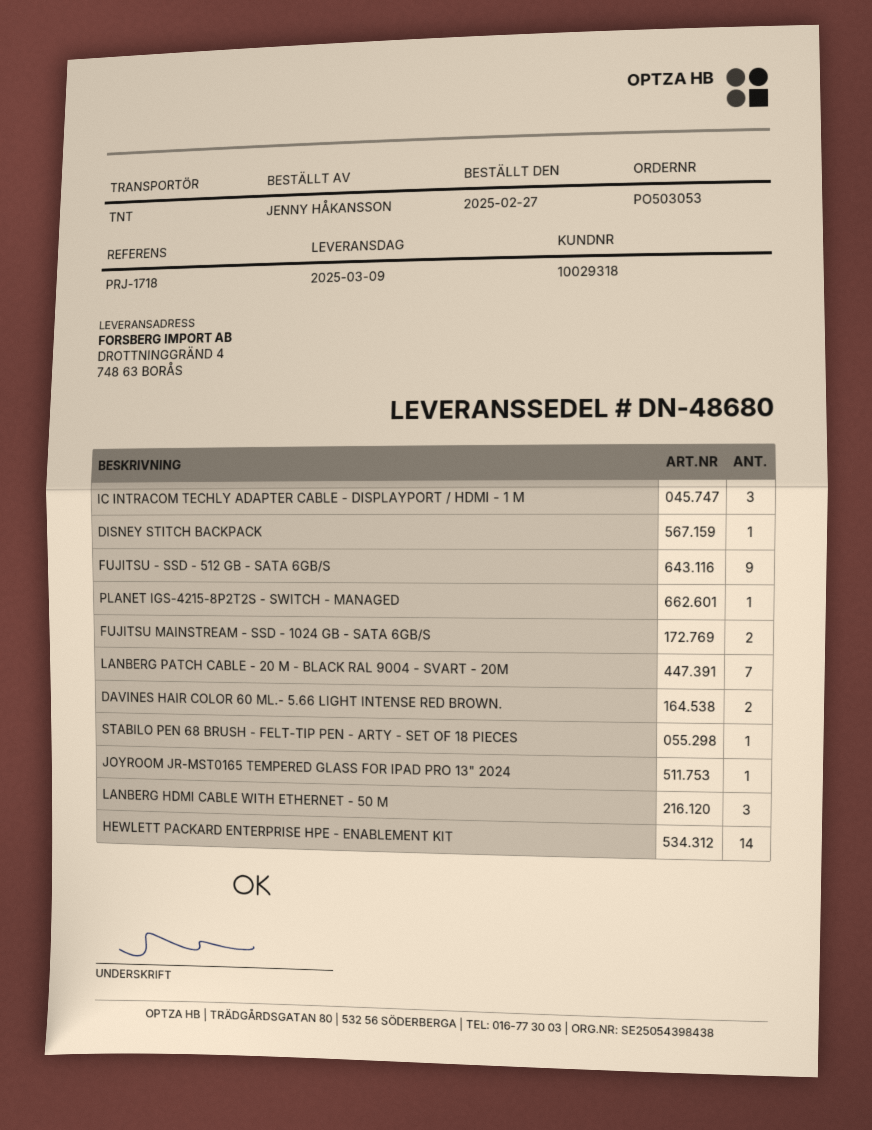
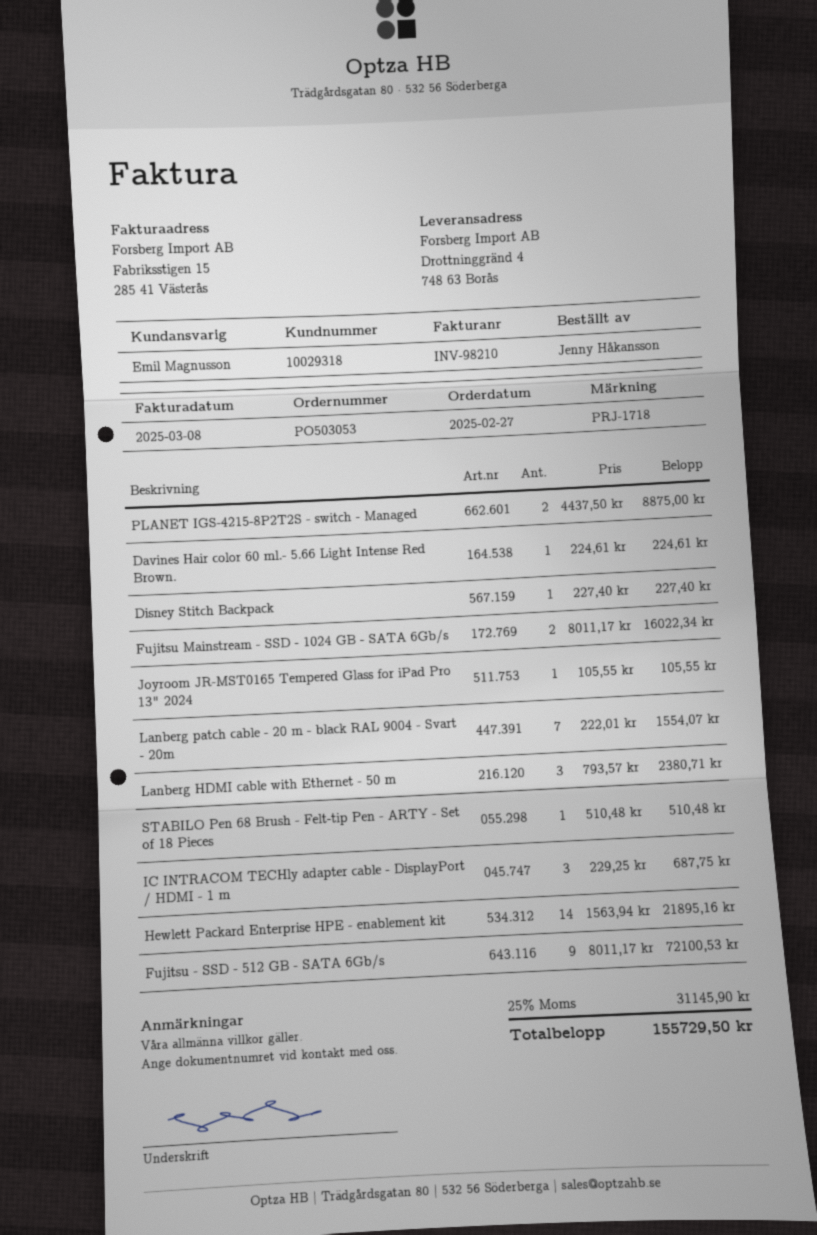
PLANET IGS-4215-8P2T2S - SWITCH - MANAGED: 1 -> 2
DAVINES HAIR COLOR 60 ML.- 5.66 LIGHT INTENSE RED BROWN.: 2 -> 1

